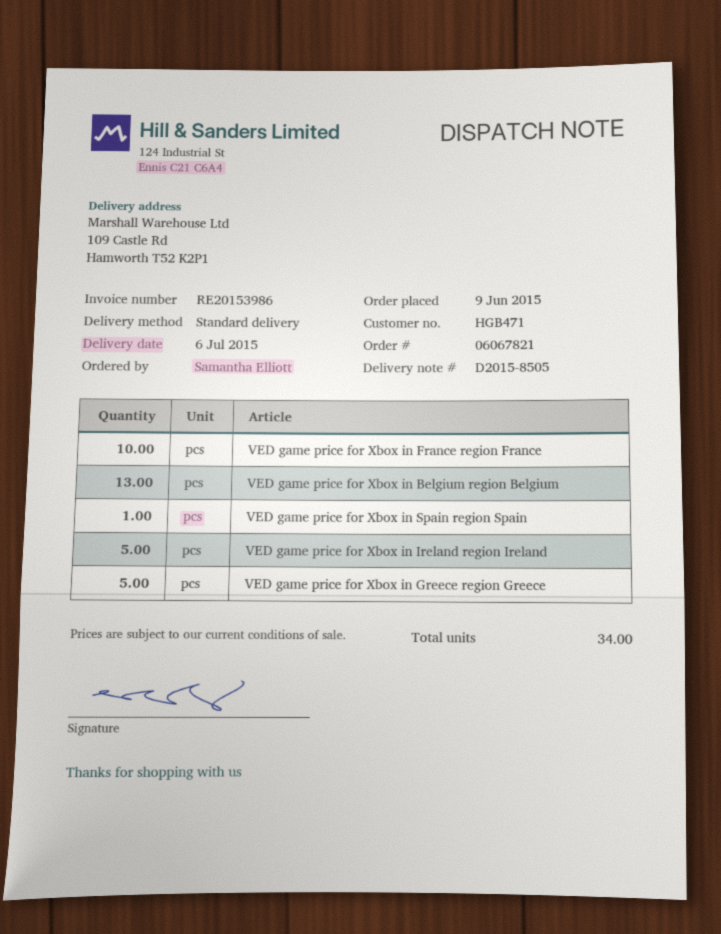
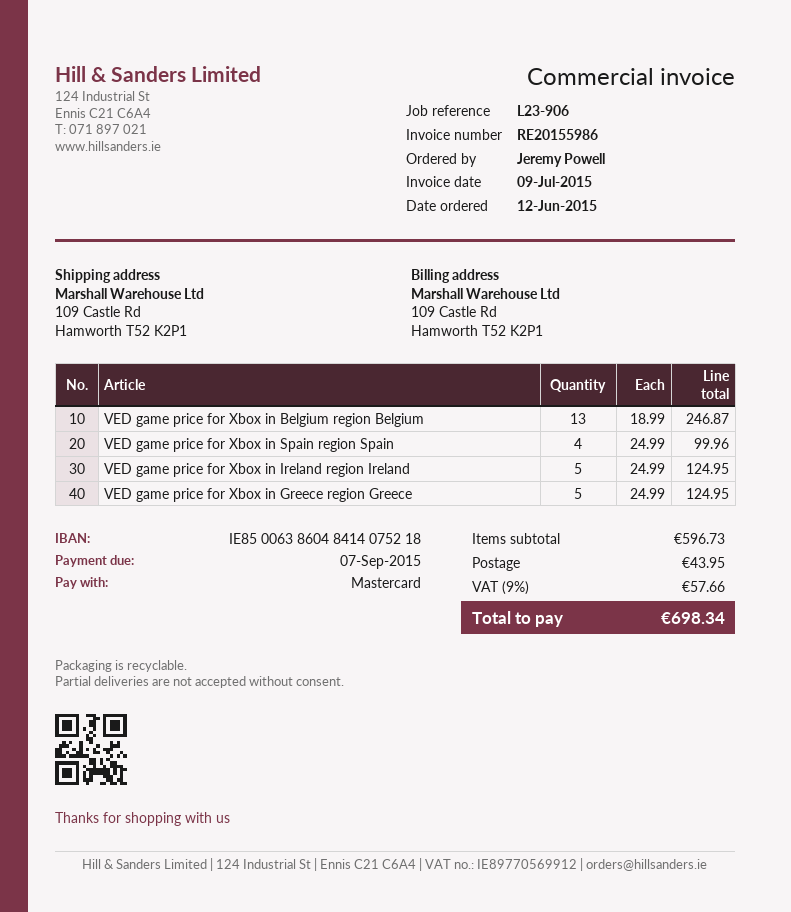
order date: 2015-06-09 -> 2015-06-12
invoice number: RE20153986 -> RE20155986
ordered by: Samantha Elliott -> Jeremy Powell
VED game price for Xbox in France region France: 10 -> none
VED game price for Xbox in Spain region Spain: 1 -> 4

